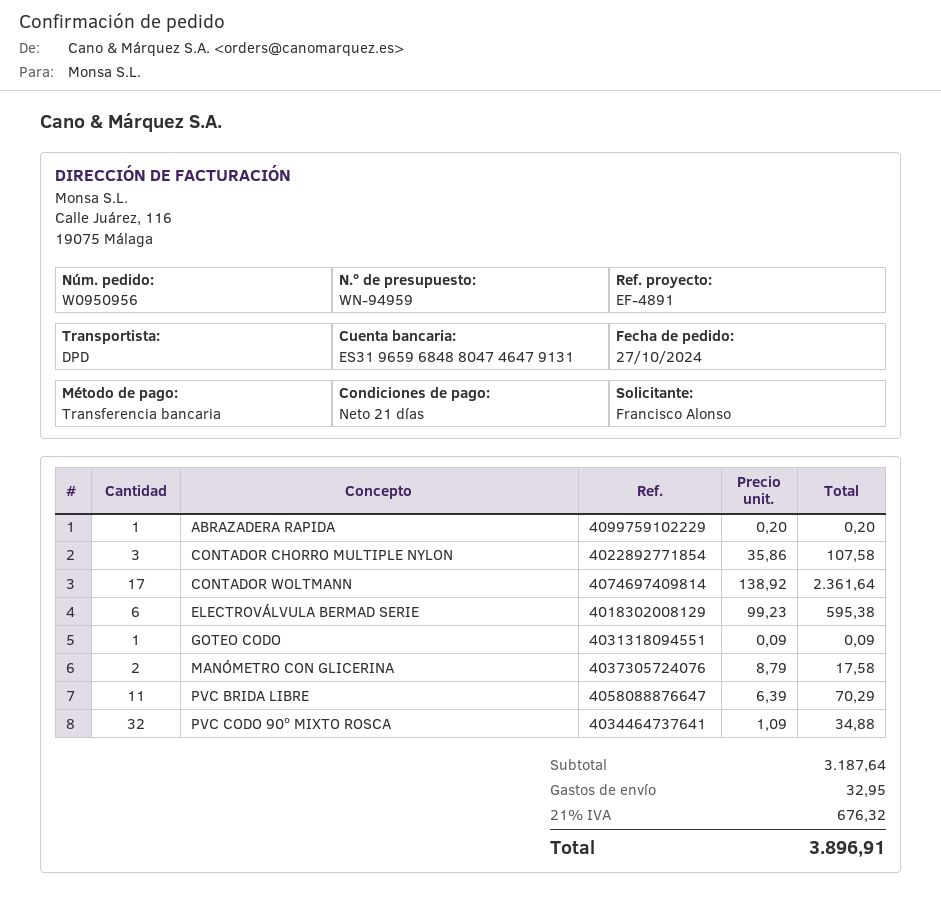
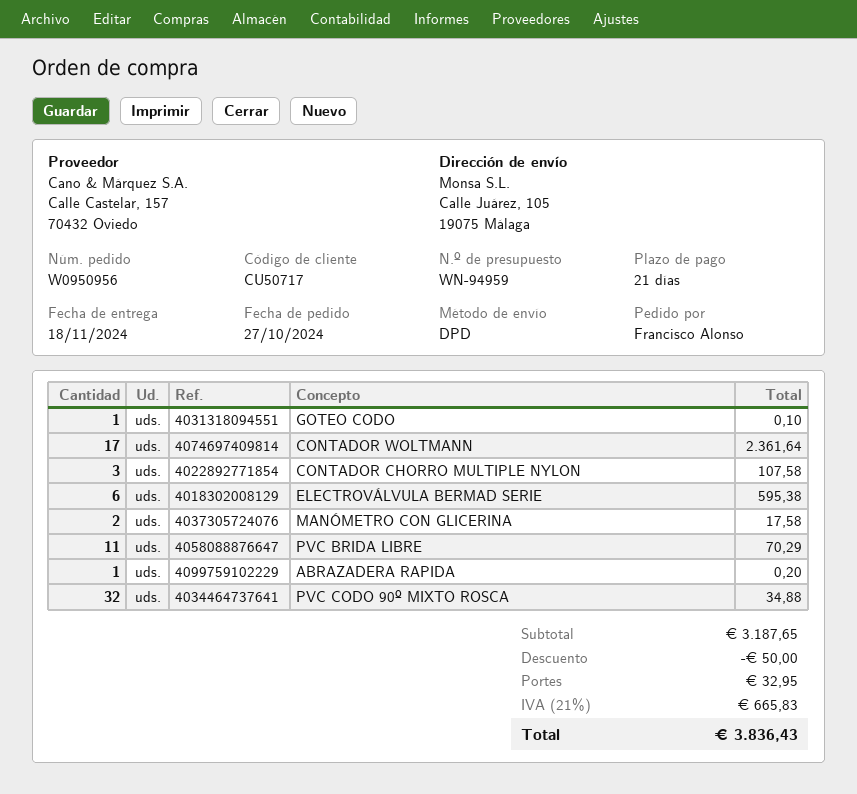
GOTEO CODO: 1 for 0.09 -> 1 for 0.10
subtotal: 3187.64 -> 3187.65
discount: none -> 50.00
tax: 21% = 676.32 -> 21% = 665.83
total: 3896.91 -> 3836.43

